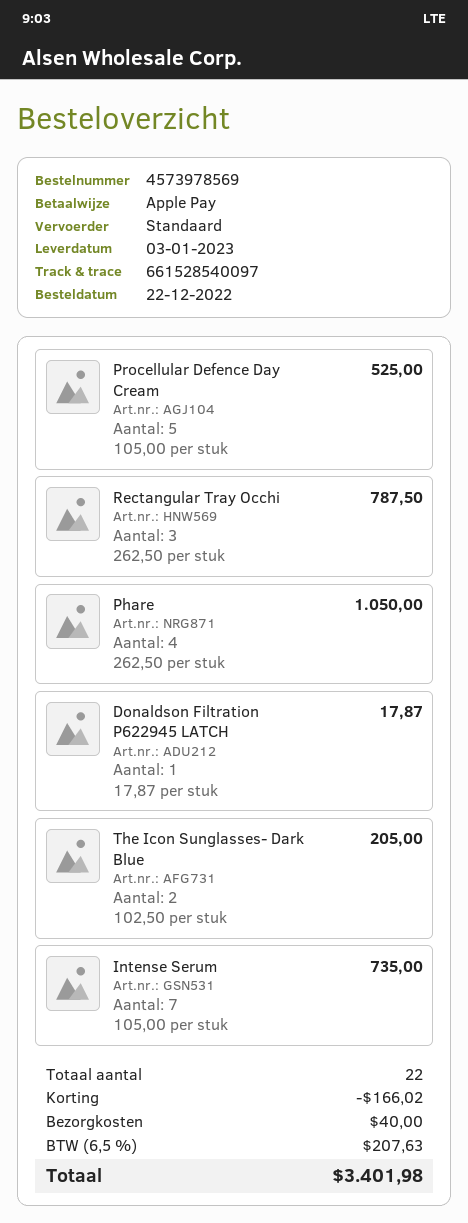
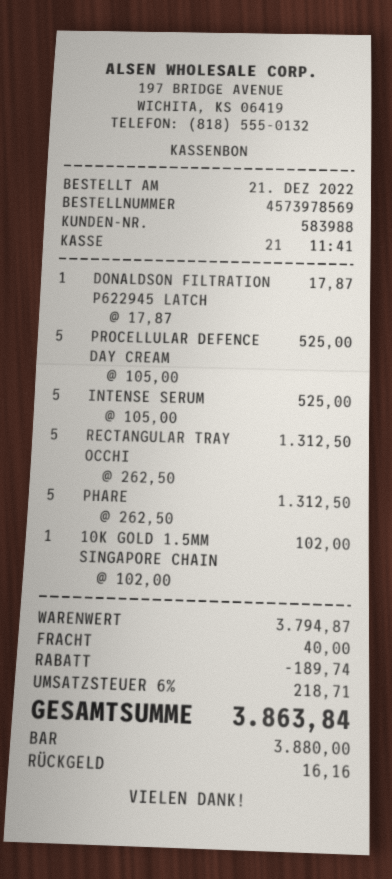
order date: 2022-12-22 -> 2022-12-21
payment method: Apple Pay -> cash
Rectangular Tray Occhi: 3 x 262.50 = 787.50 -> 5 x 262.50 = 1312.50
Phare: 4 x 262.50 = 1050.00 -> 5 x 262.50 = 1312.50
The Icon Sunglasses- Dark Blue: 2 x 102.50 = 205.00 -> none
Intense Serum: 7 x 105.00 = 735.00 -> 5 x 105.00 = 525.00
10K GOLD 1.5MM SINGAPORE CHAIN: none -> 1 x 102.00 = 102.00
discount: 166.02 -> 189.74
tax: 6.5% = 207.63 -> 6% = 218.71
total: 3401.98 -> 3863.84

